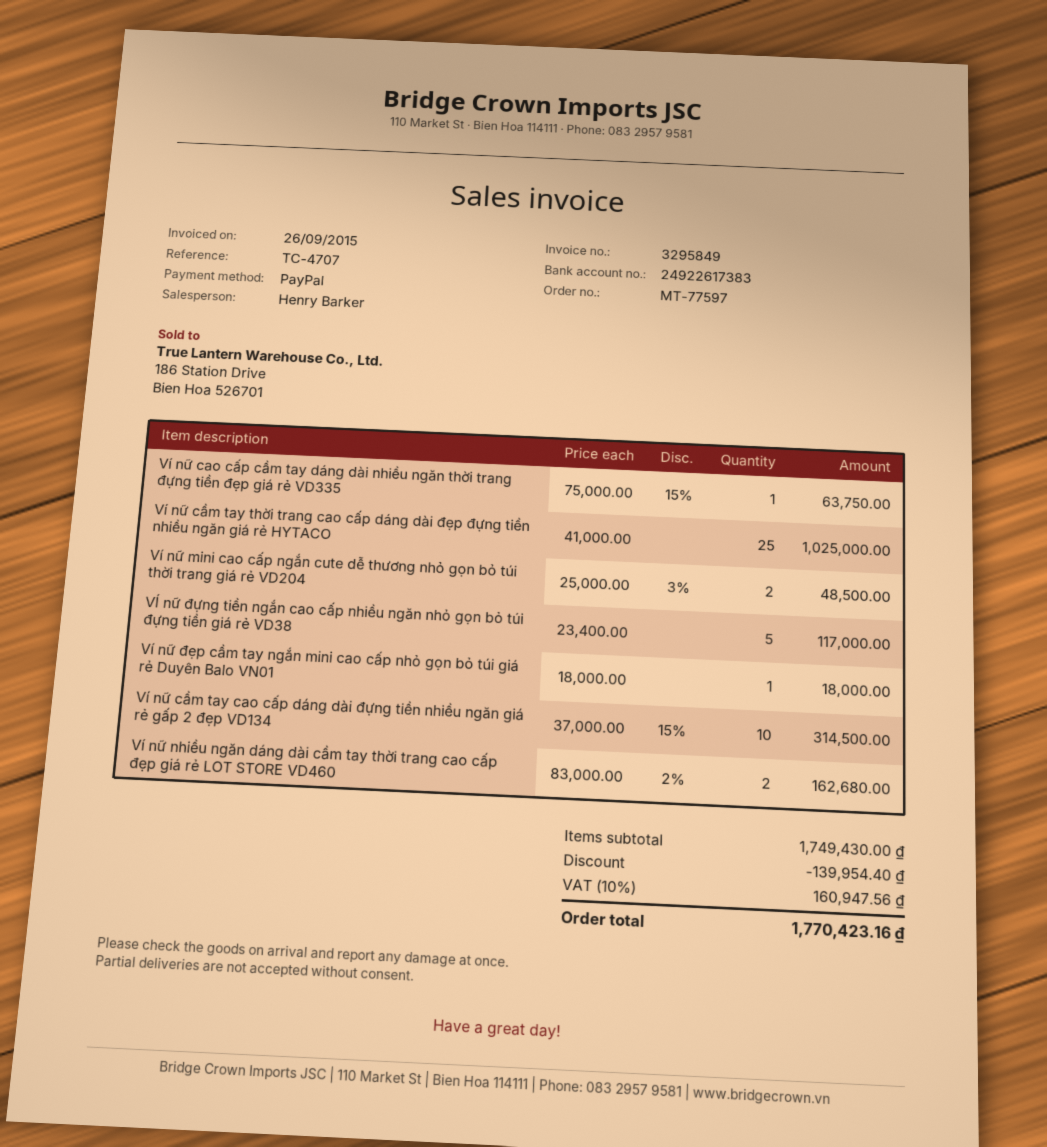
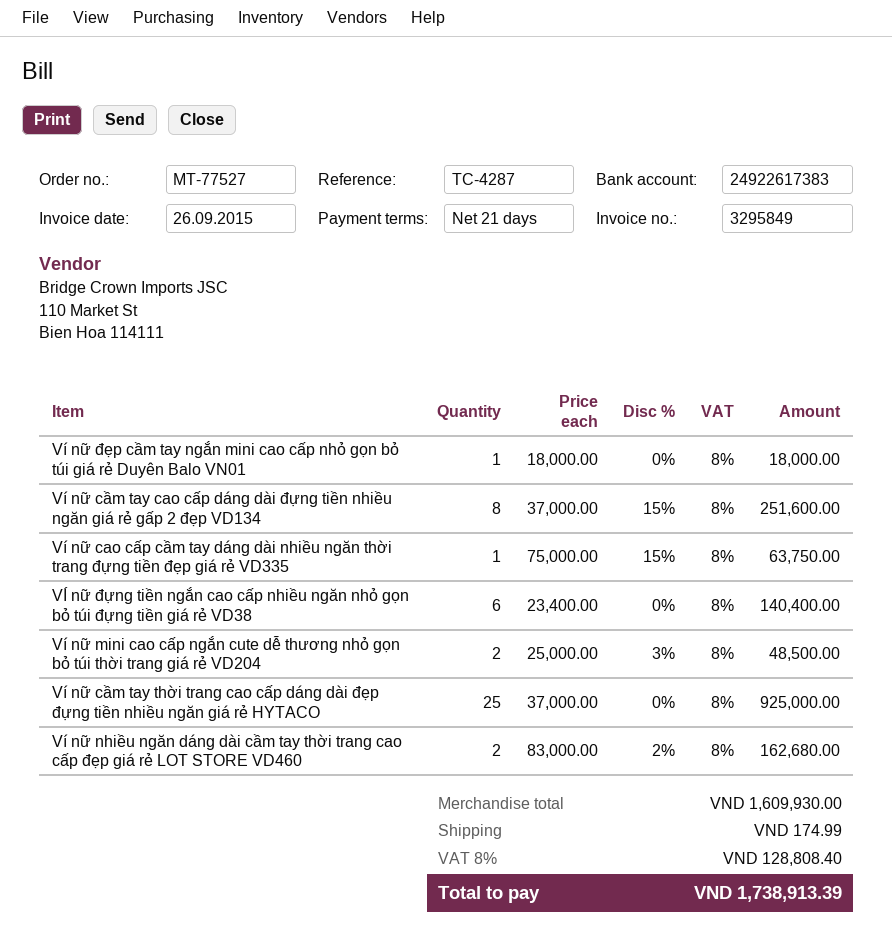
order number: MT-77597 -> MT-77527
reference: TC-4707 -> TC-4287
Ví nữ cầm tay thời trang cao cấp dáng dài đẹp đựng tiền nhiều ngăn giá rẻ HYTACO: 25 x 41000.00 = 1025000.00 -> 25 x 37000.00 = 925000.00
VÍ nữ đựng tiền ngắn cao cấp nhiều ngăn nhỏ gọn bỏ túi đựng tiền giá rẻ VD38: 5 x 23400.00 = 117000.00 -> 6 x 23400.00 = 140400.00
Ví nữ cầm tay cao cấp dáng dài đựng tiền nhiều ngăn giá rẻ gấp 2 đẹp VD134: 10 x 37000.00 - 15% = 314500.00 -> 8 x 37000.00 - 15% = 251600.00
subtotal: 1749430.00 -> 1609930.00
discount: 139954.40 -> none
shipping: none -> 174.99
tax: 10% = 160947.56 -> 8% = 128808.40
total: 1770423.16 -> 1738913.39

